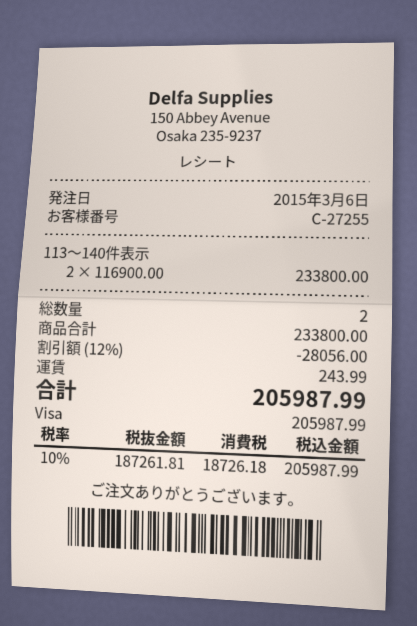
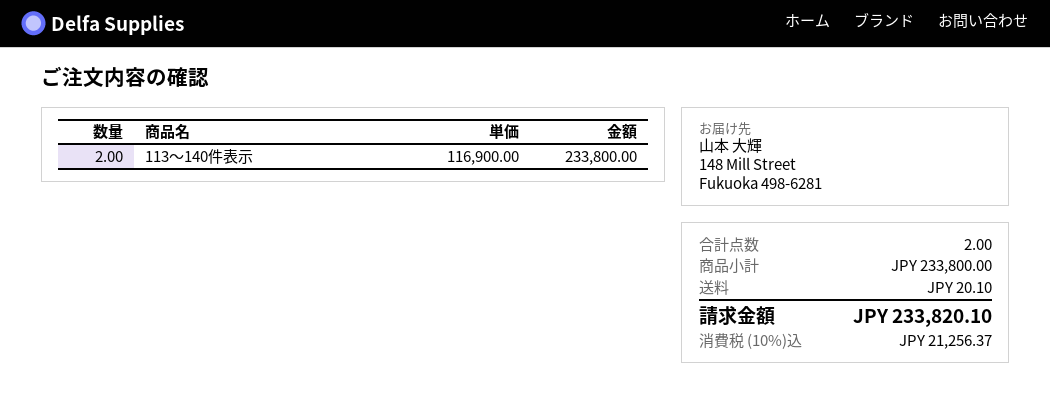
discount: 12% = 28056.00 -> none
shipping: 243.99 -> 20.10
tax: 10% = 18726.18 -> 10% = 21256.37
total: 205987.99 -> 233820.10

